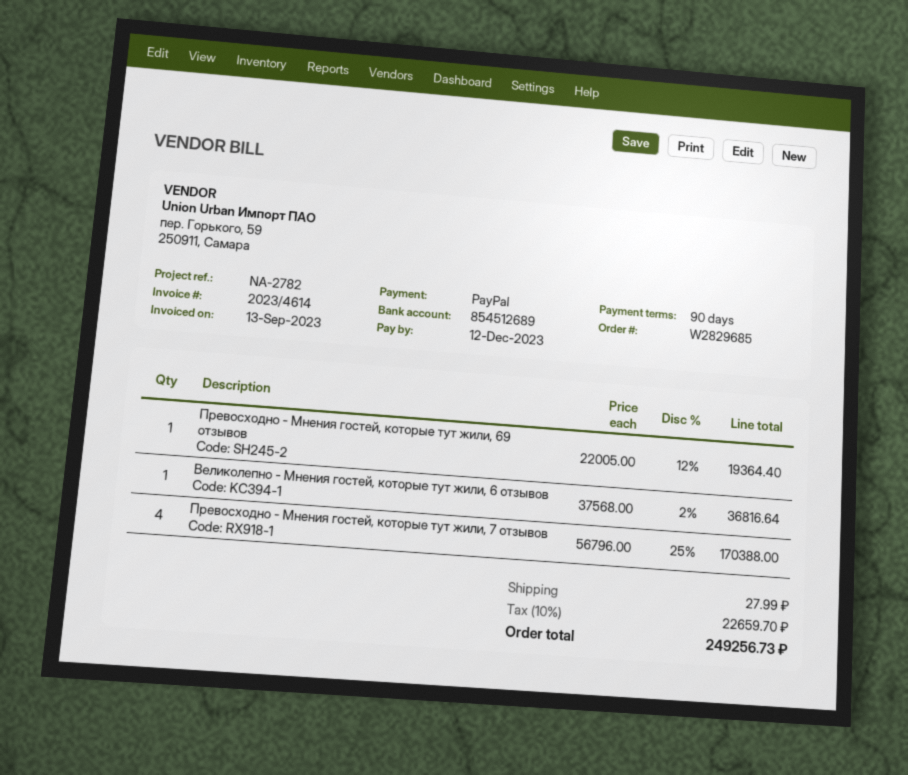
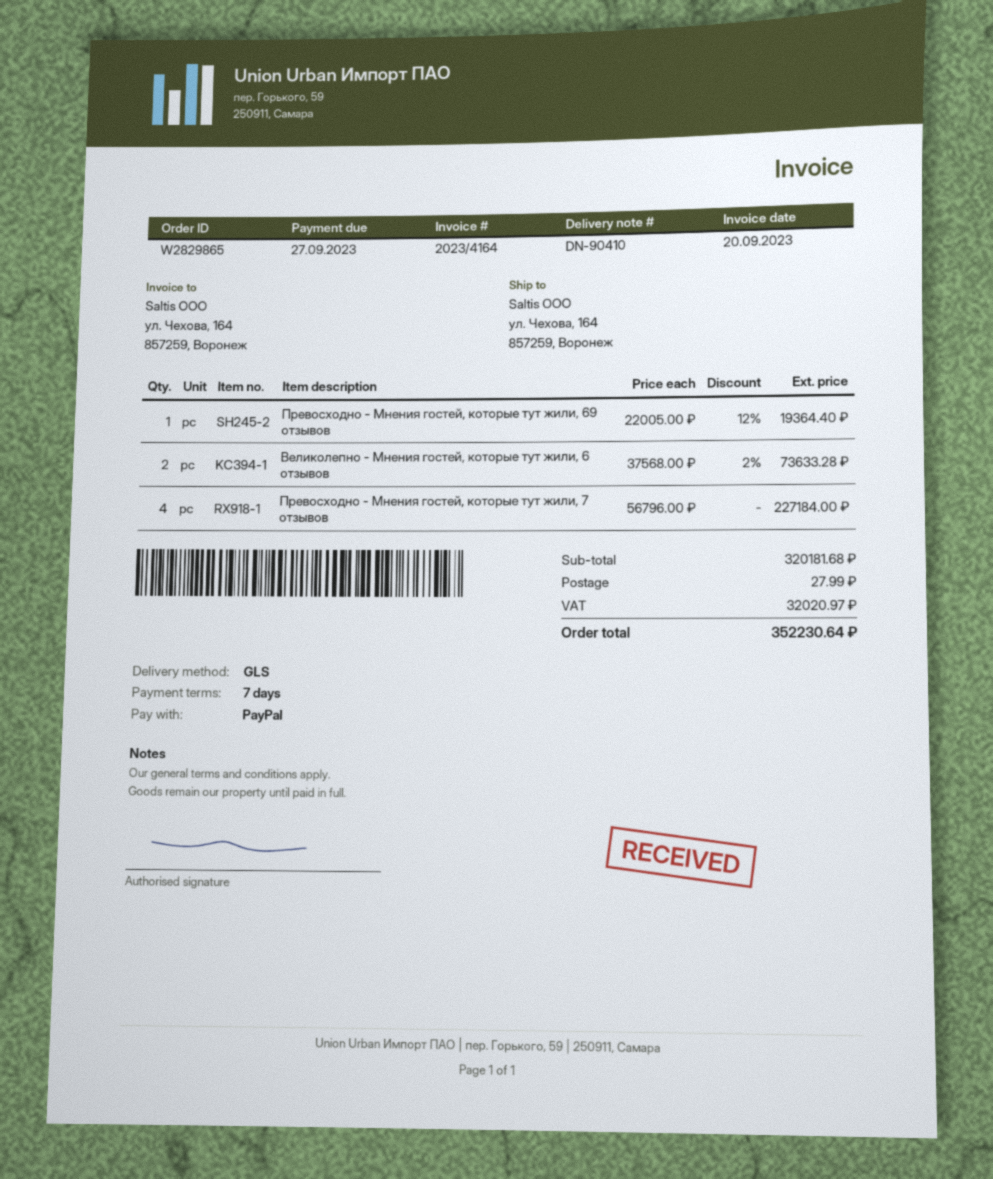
order number: W2829685 -> W2829865
invoice number: 2023/4614 -> 2023/4164
invoice date: 2023-09-13 -> 2023-09-20
payment terms: 90 days -> 7 days
due date: 2023-12-12 -> 2023-09-27
Великолепно - Мнения гостей, которые тут жили, 6 отзывов: 1 x 37568.00 - 2% = 36816.64 -> 2 x 37568.00 - 2% = 73633.28
Превосходно - Мнения гостей, которые тут жили, 7 отзывов: 4 x 56796.00 - 25% = 170388.00 -> 4 x 56796.00 = 227184.00
tax: 22659.70 -> 32020.97
total: 249256.73 -> 352230.64

